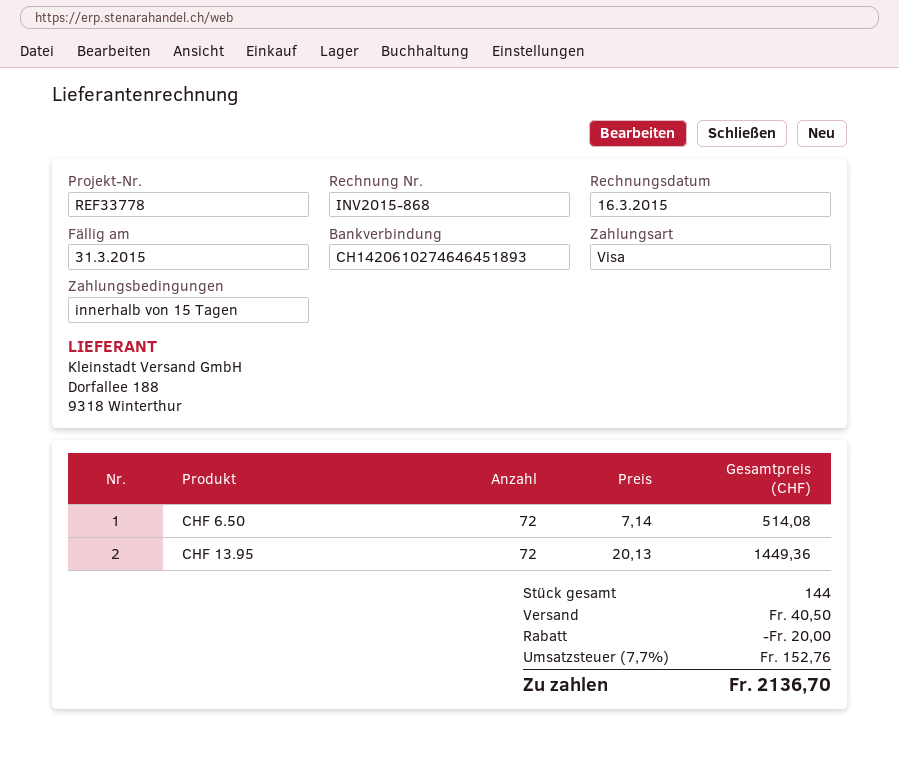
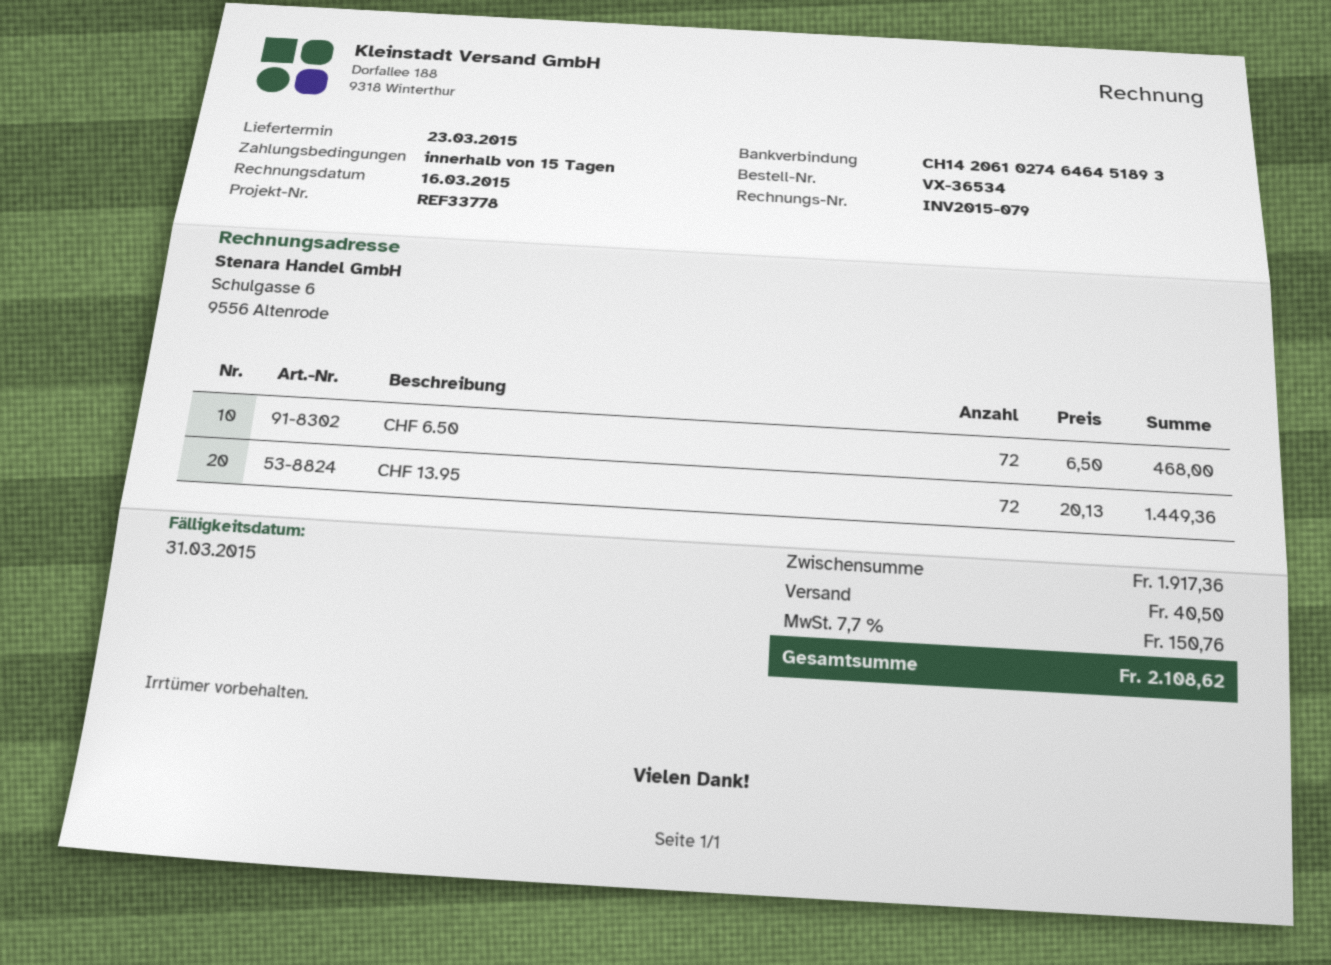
invoice number: INV2015-868 -> INV2015-079
CHF 6.50: 72 x 7.14 = 514.08 -> 72 x 6.50 = 468.00
discount: 20.00 -> none
tax: 7.7% = 152.76 -> 7.7% = 150.76
total: 2136.70 -> 2108.62

